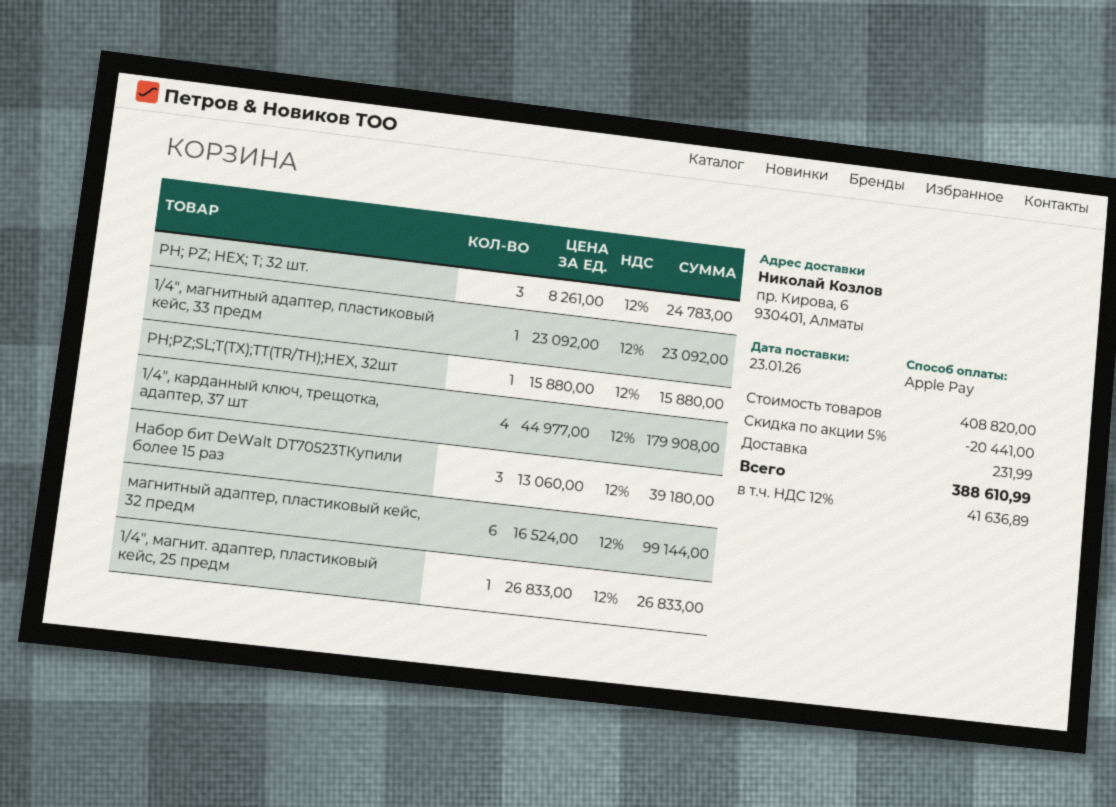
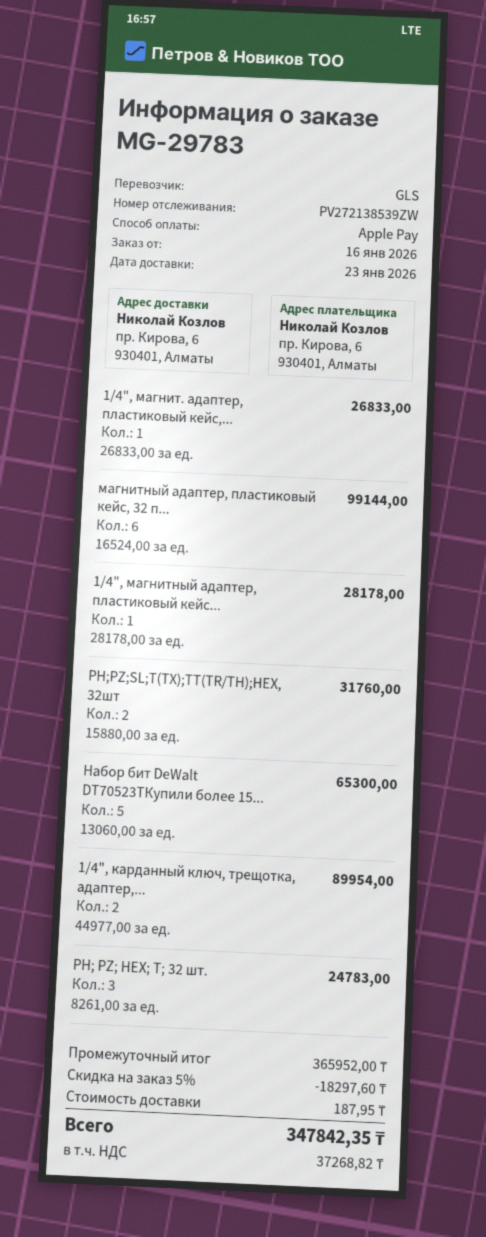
1/4", магнитный адаптер, пластиковый кейс, 33 предм: 1 x 23092.00 = 23092.00 -> 1 x 28178.00 = 28178.00
PH;PZ;SL;T(TX);TT(TR/TH);HEX, 32шт: 1 x 15880.00 = 15880.00 -> 2 x 15880.00 = 31760.00
1/4", карданный ключ, трещотка, адаптер, 37 шт: 4 x 44977.00 = 179908.00 -> 2 x 44977.00 = 89954.00
Набор бит DeWalt DT70523TКупили более 15 раз: 3 x 13060.00 = 39180.00 -> 5 x 13060.00 = 65300.00
subtotal: 408820.00 -> 365952.00
discount: 5% = 20441.00 -> 5% = 18297.60
shipping: 231.99 -> 187.95
tax: 41636.89 -> 37268.82
total: 388610.99 -> 347842.35

